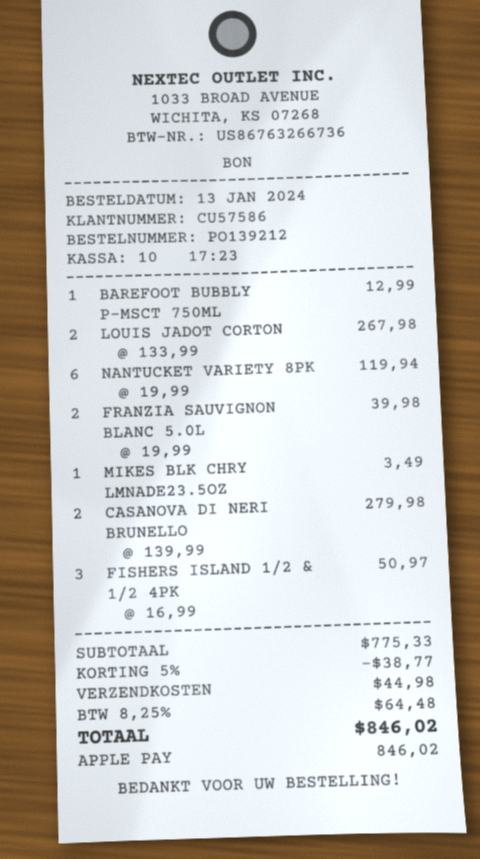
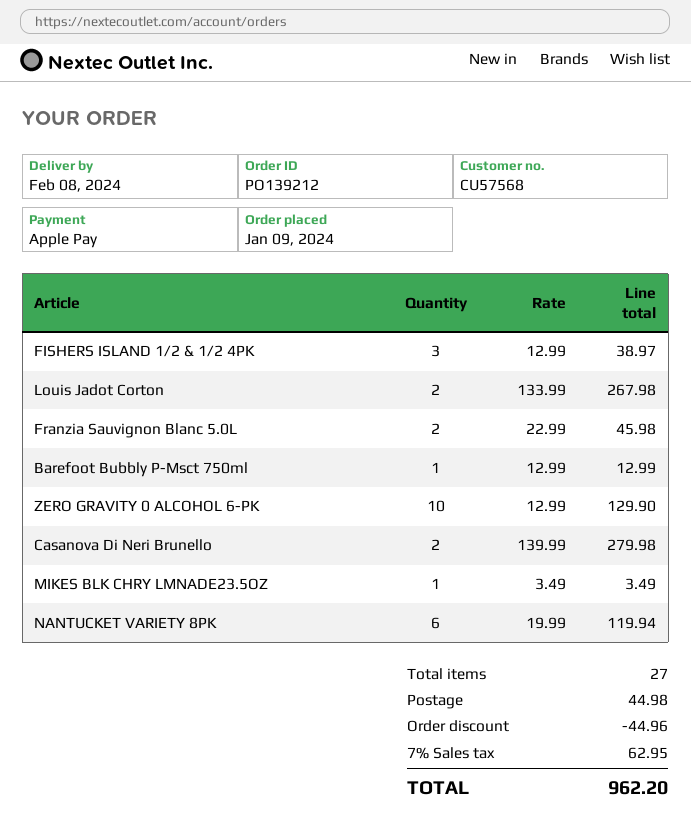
order date: 2024-01-13 -> 2024-01-09
customer number: CU57586 -> CU57568
FRANZIA SAUVIGNON BLANC 5.0L: 2 x 19.99 = 39.98 -> 2 x 22.99 = 45.98
FISHERS ISLAND 1/2 & 1/2 4PK: 3 x 16.99 = 50.97 -> 3 x 12.99 = 38.97
ZERO GRAVITY 0 ALCOHOL 6-PK: none -> 10 x 12.99 = 129.90
discount: 38.77 -> 44.96
tax: 8.25% = 64.48 -> 7% = 62.95
total: 846.02 -> 962.20

